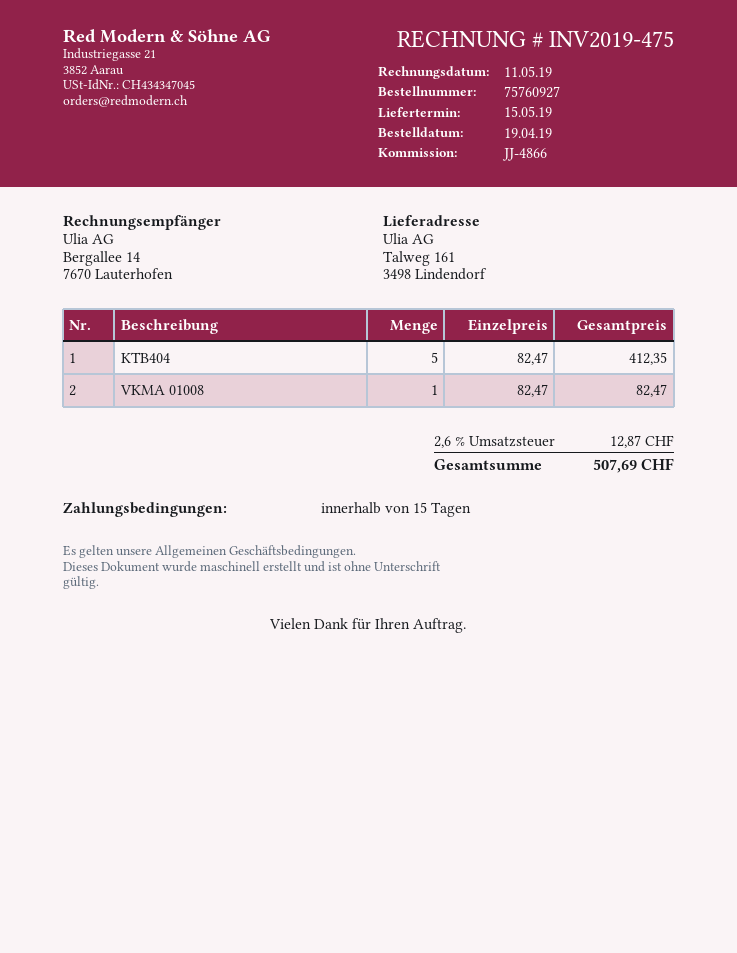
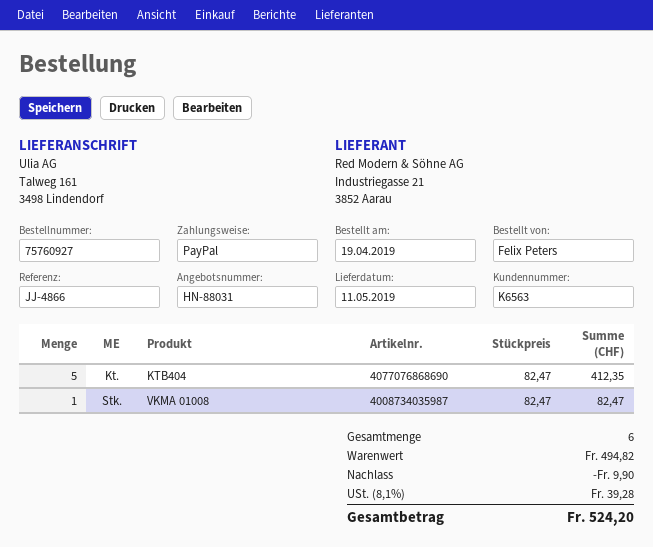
delivery date: 2019-05-15 -> 2019-05-11
discount: none -> 9.90
tax: 2.6% = 12.87 -> 8.1% = 39.28
total: 507.69 -> 524.20

